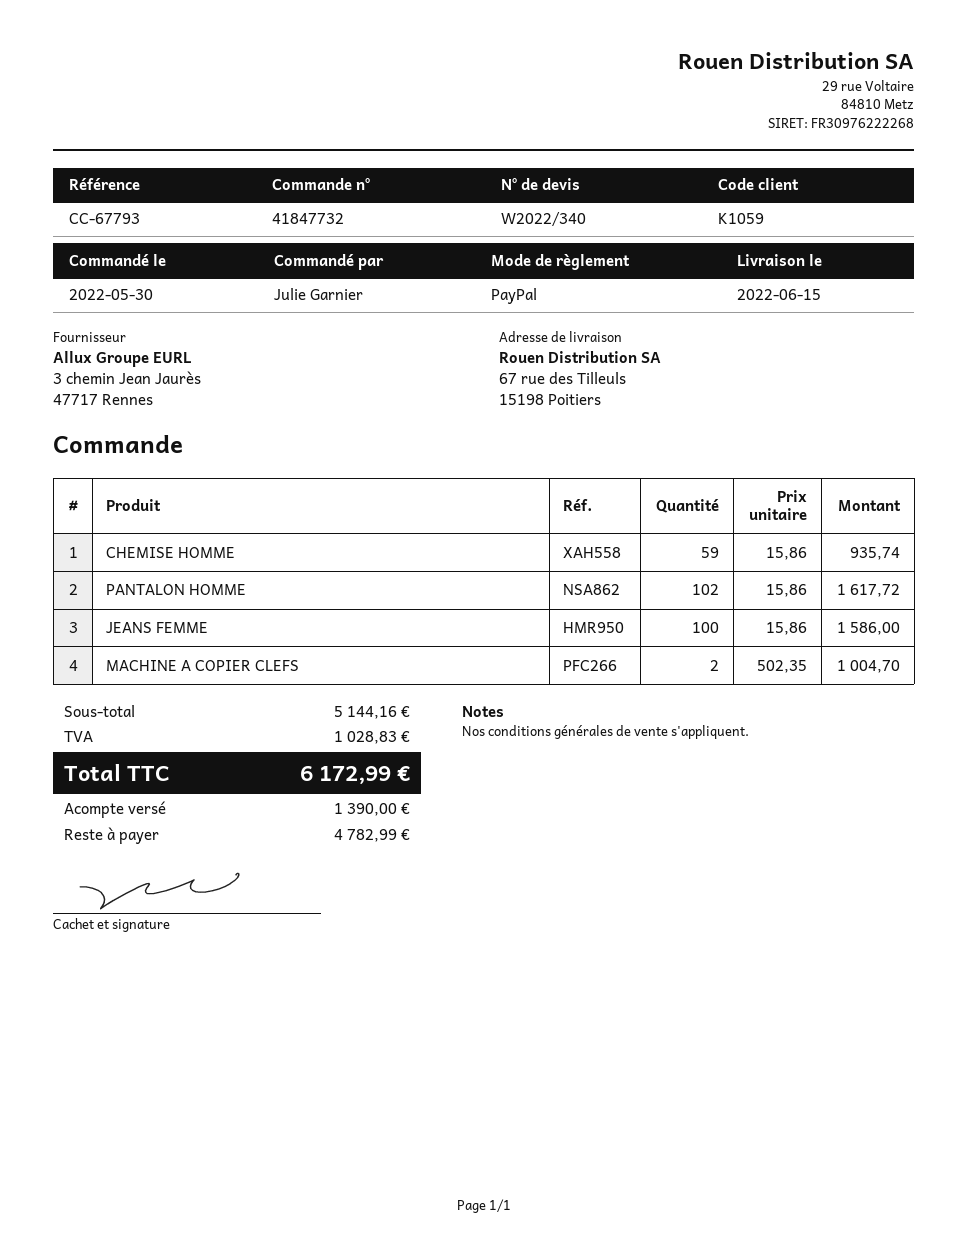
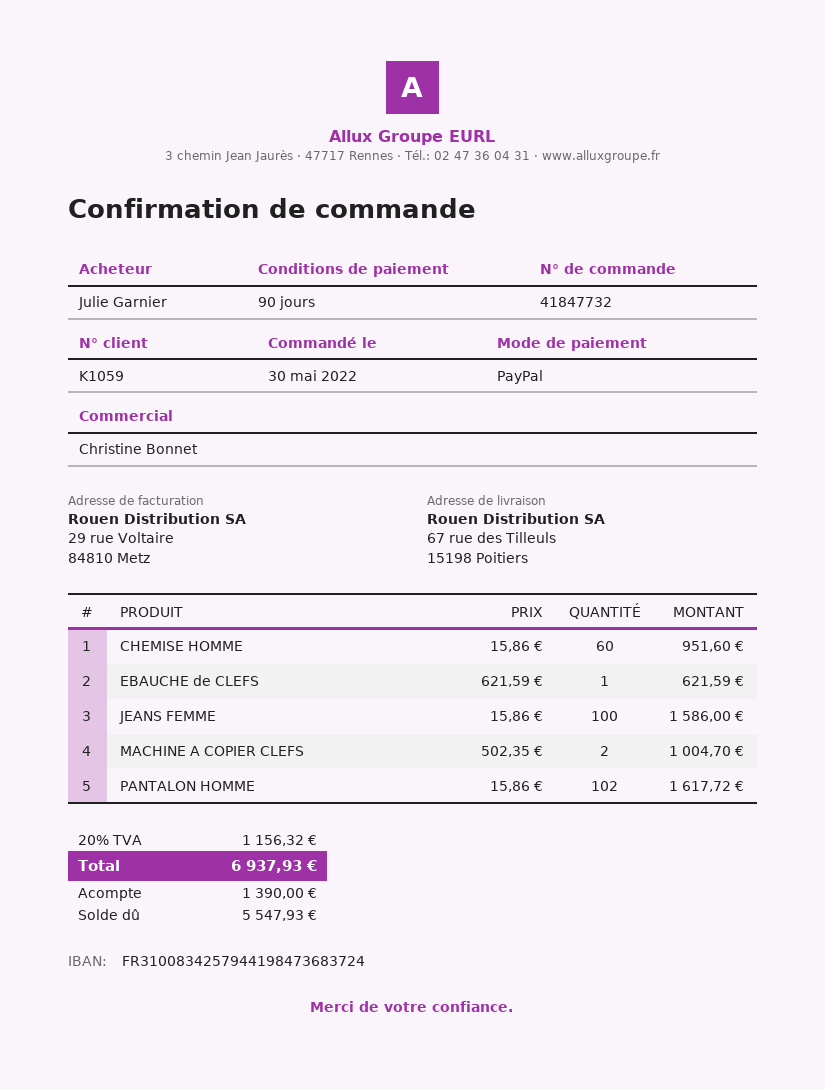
CHEMISE HOMME: 59 x 15.86 = 935.74 -> 60 x 15.86 = 951.60
EBAUCHE de CLEFS: none -> 1 x 621.59 = 621.59
tax: 1028.83 -> 1156.32
total: 6172.99 -> 6937.93
balance: 4782.99 -> 5547.93

